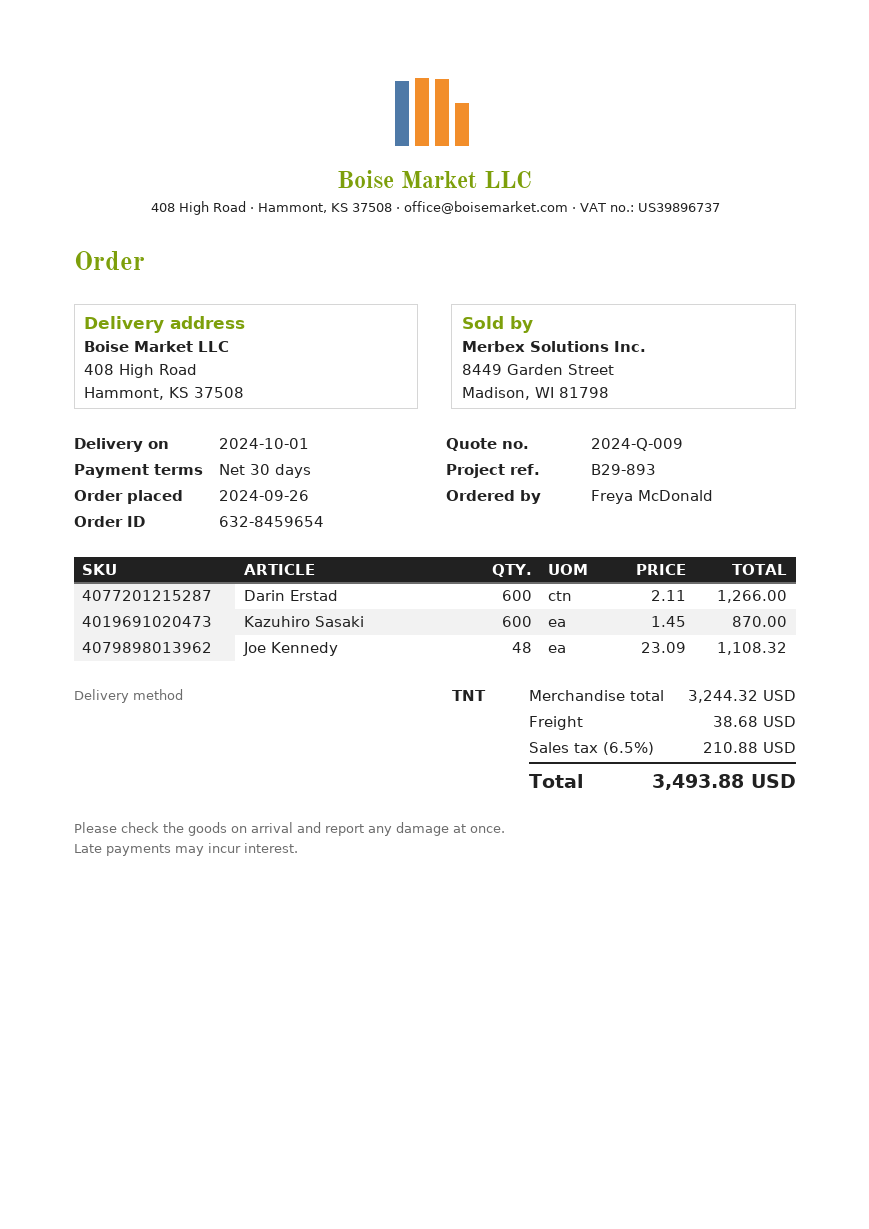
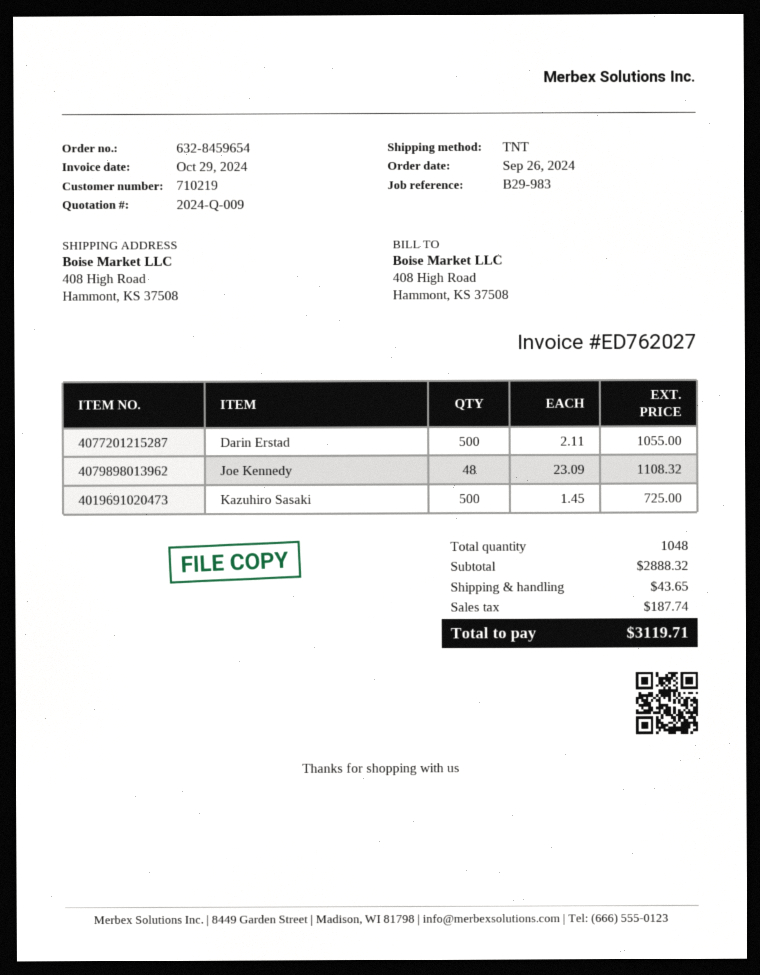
reference: B29-893 -> B29-983
Darin Erstad: 600 x 2.11 = 1266.00 -> 500 x 2.11 = 1055.00
Kazuhiro Sasaki: 600 x 1.45 = 870.00 -> 500 x 1.45 = 725.00
subtotal: 3244.32 -> 2888.32
shipping: 38.68 -> 43.65
tax: 210.88 -> 187.74
total: 3493.88 -> 3119.71

